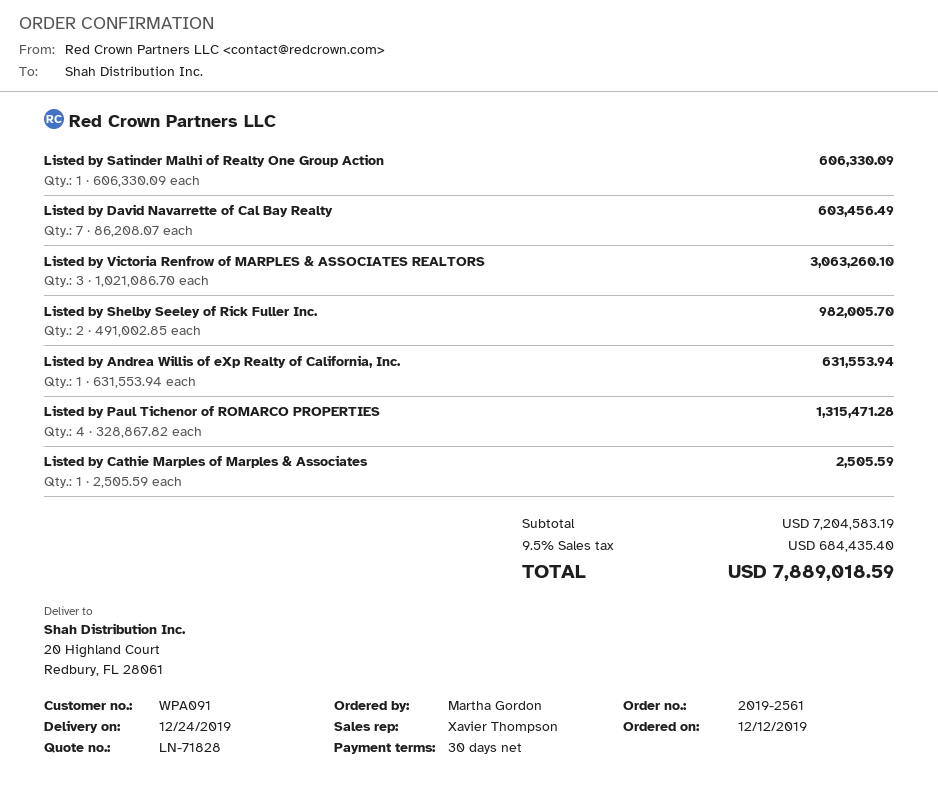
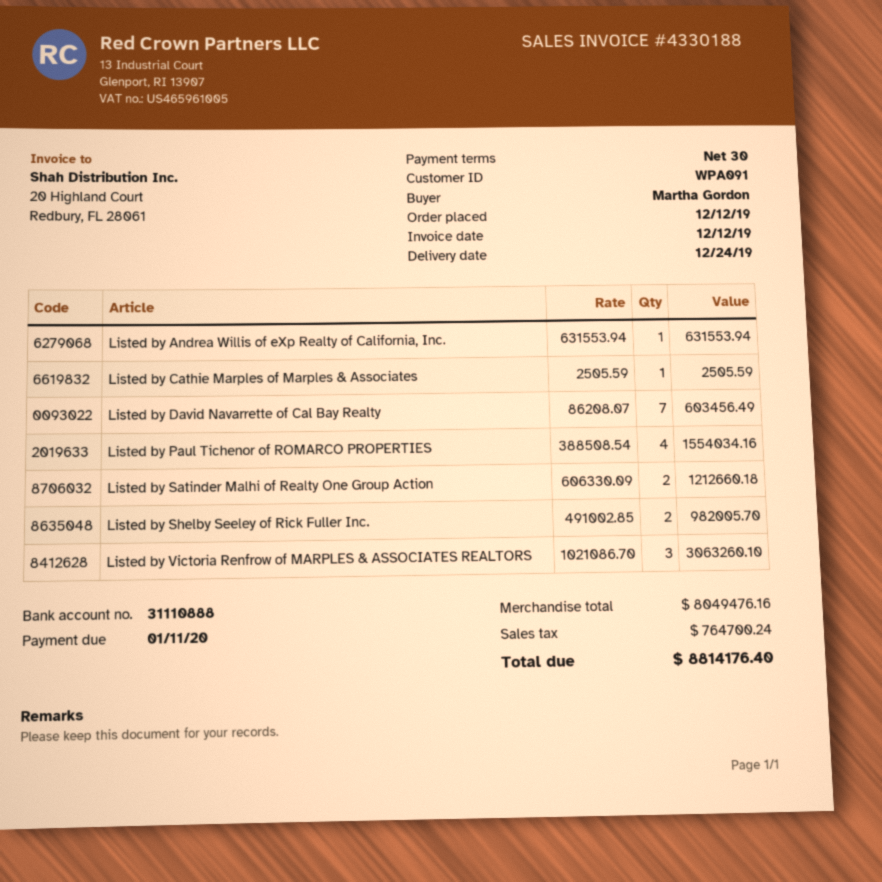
Listed by Satinder Malhi of Realty One Group Action: 1 x 606330.09 = 606330.09 -> 2 x 606330.09 = 1212660.18
Listed by Paul Tichenor of ROMARCO PROPERTIES: 4 x 328867.82 = 1315471.28 -> 4 x 388508.54 = 1554034.16
subtotal: 7204583.19 -> 8049476.16
tax: 684435.40 -> 764700.24
total: 7889018.59 -> 8814176.40

